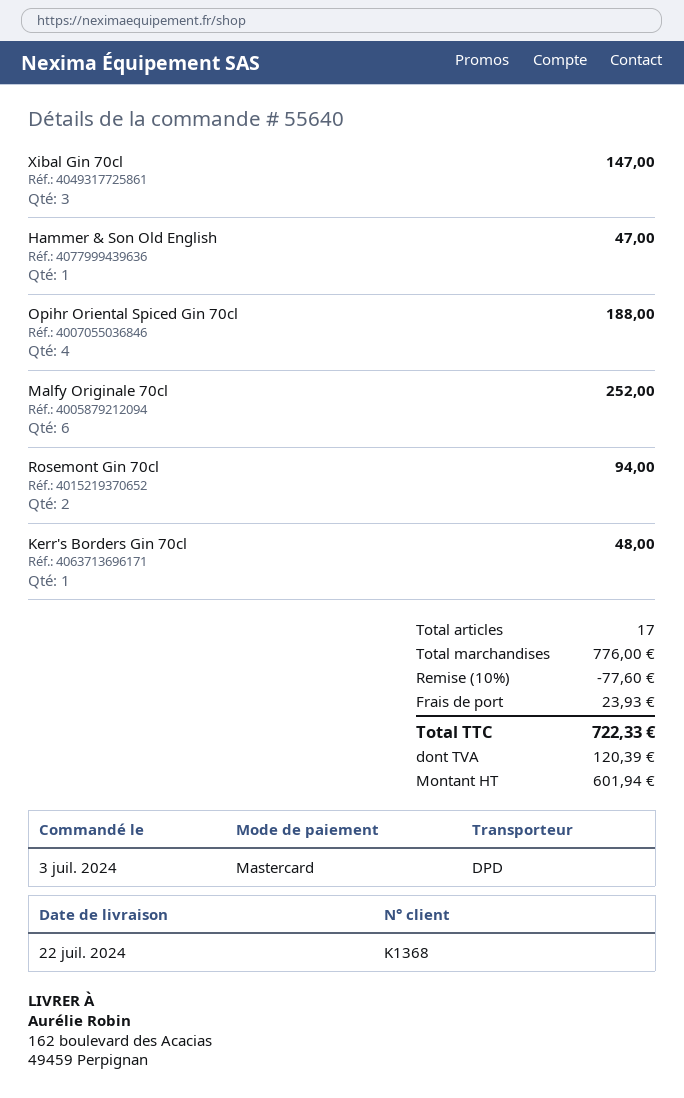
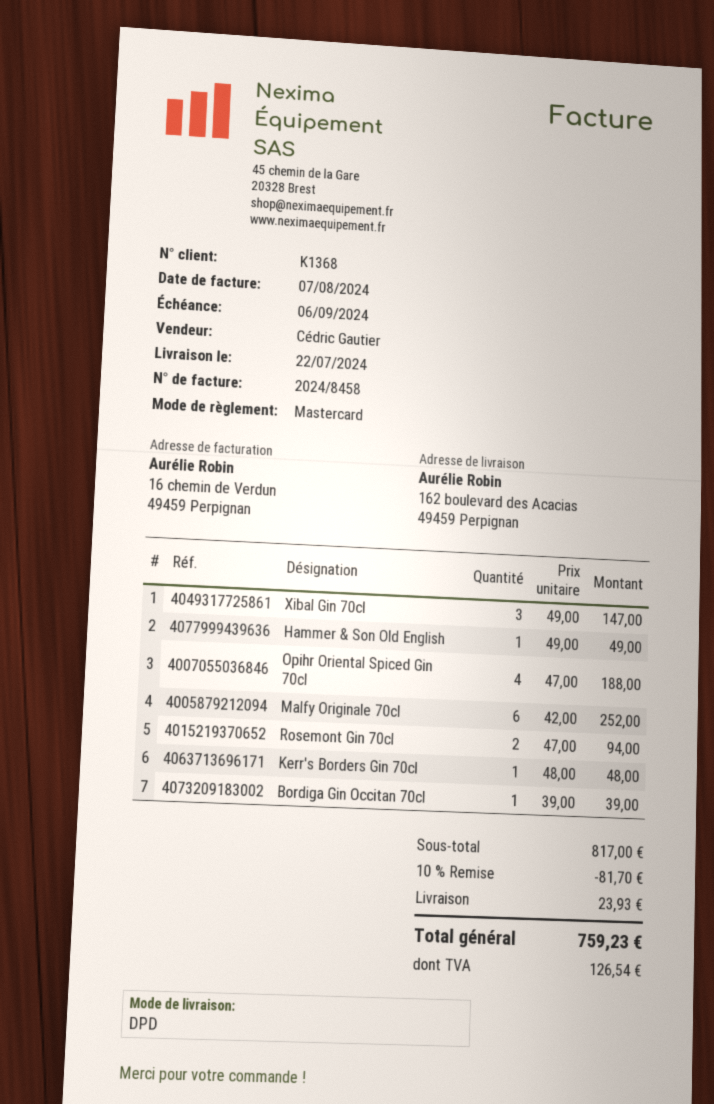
Hammer & Son Old English: 1 for 47.00 -> 1 for 49.00
Bordiga Gin Occitan 70cl: none -> 1 for 39.00
subtotal: 776.00 -> 817.00
discount: 10% = 77.60 -> 10% = 81.70
tax: 120.39 -> 126.54
total: 722.33 -> 759.23

